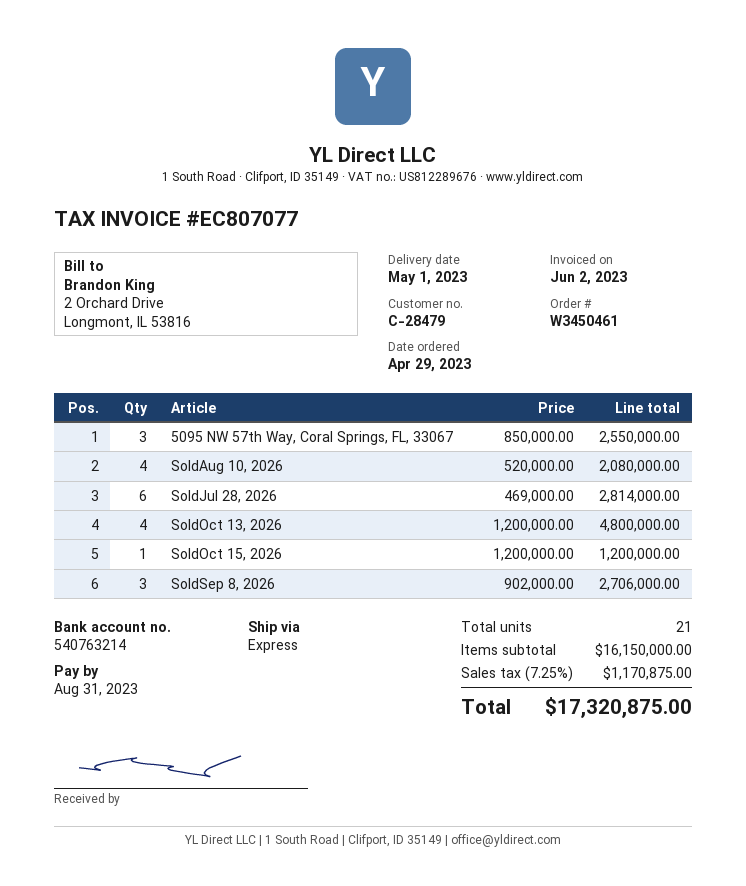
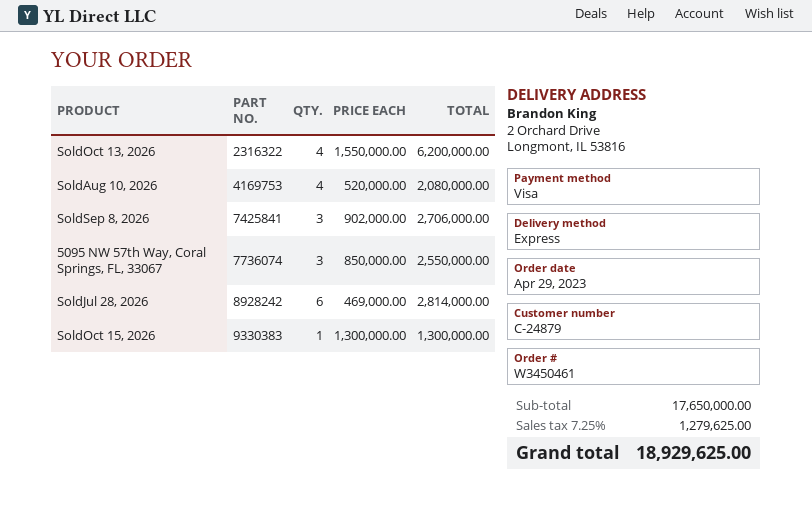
customer number: C-28479 -> C-24879
SoldOct 13, 2026: 4 x 1200000.00 = 4800000.00 -> 4 x 1550000.00 = 6200000.00
SoldOct 15, 2026: 1 x 1200000.00 = 1200000.00 -> 1 x 1300000.00 = 1300000.00
subtotal: 16150000.00 -> 17650000.00
tax: 7.25% = 1170875.00 -> 7.25% = 1279625.00
total: 17320875.00 -> 18929625.00

